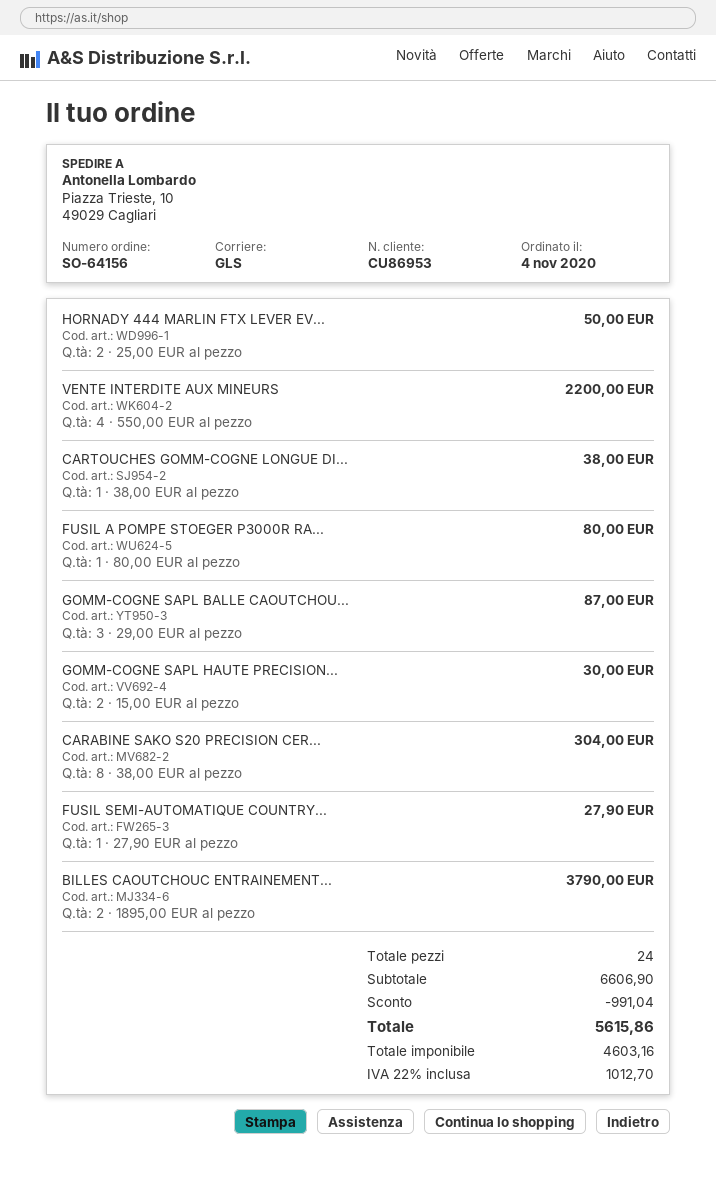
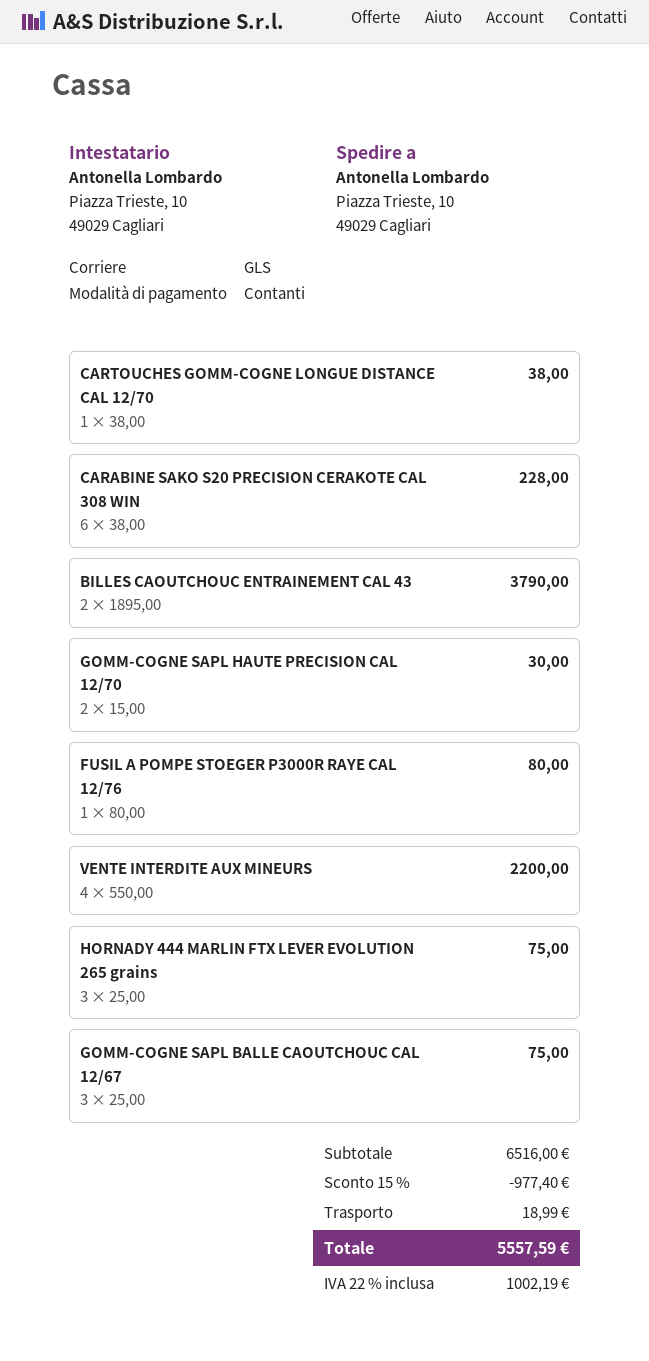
HORNADY 444 MARLIN FTX LEVER EV...: 2 x 25.00 = 50.00 -> 3 x 25.00 = 75.00
GOMM-COGNE SAPL BALLE CAOUTCHOU...: 3 x 29.00 = 87.00 -> 3 x 25.00 = 75.00
CARABINE SAKO S20 PRECISION CER...: 8 x 38.00 = 304.00 -> 6 x 38.00 = 228.00
FUSIL SEMI-AUTOMATIQUE COUNTRY...: 1 x 27.90 = 27.90 -> none
subtotal: 6606.90 -> 6516.00
discount: 991.04 -> 977.40
shipping: none -> 18.99
tax: 22% = 1012.70 -> 22% = 1002.19
total: 5615.86 -> 5557.59

